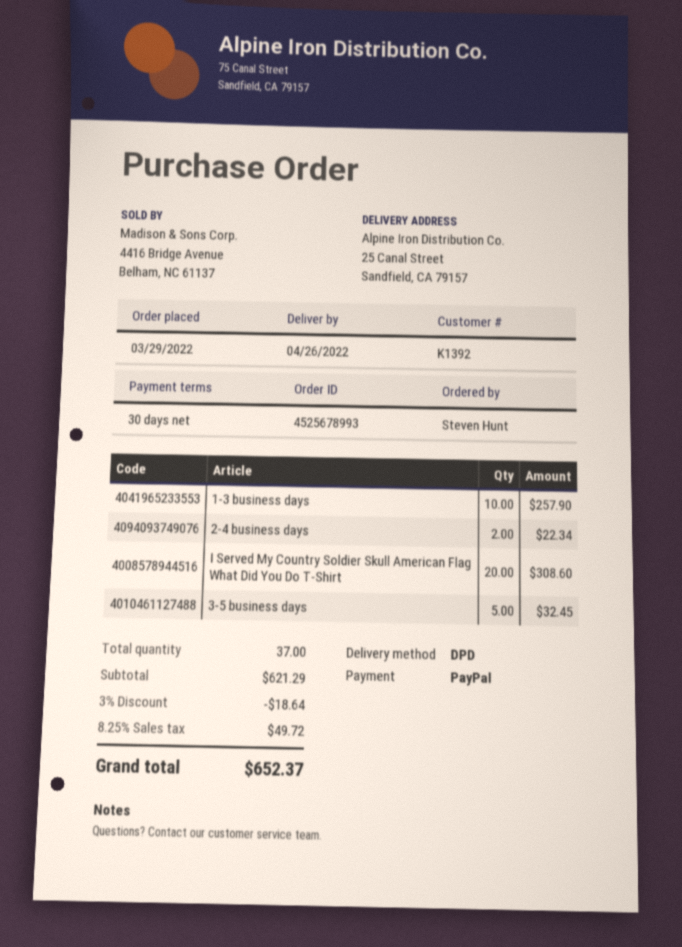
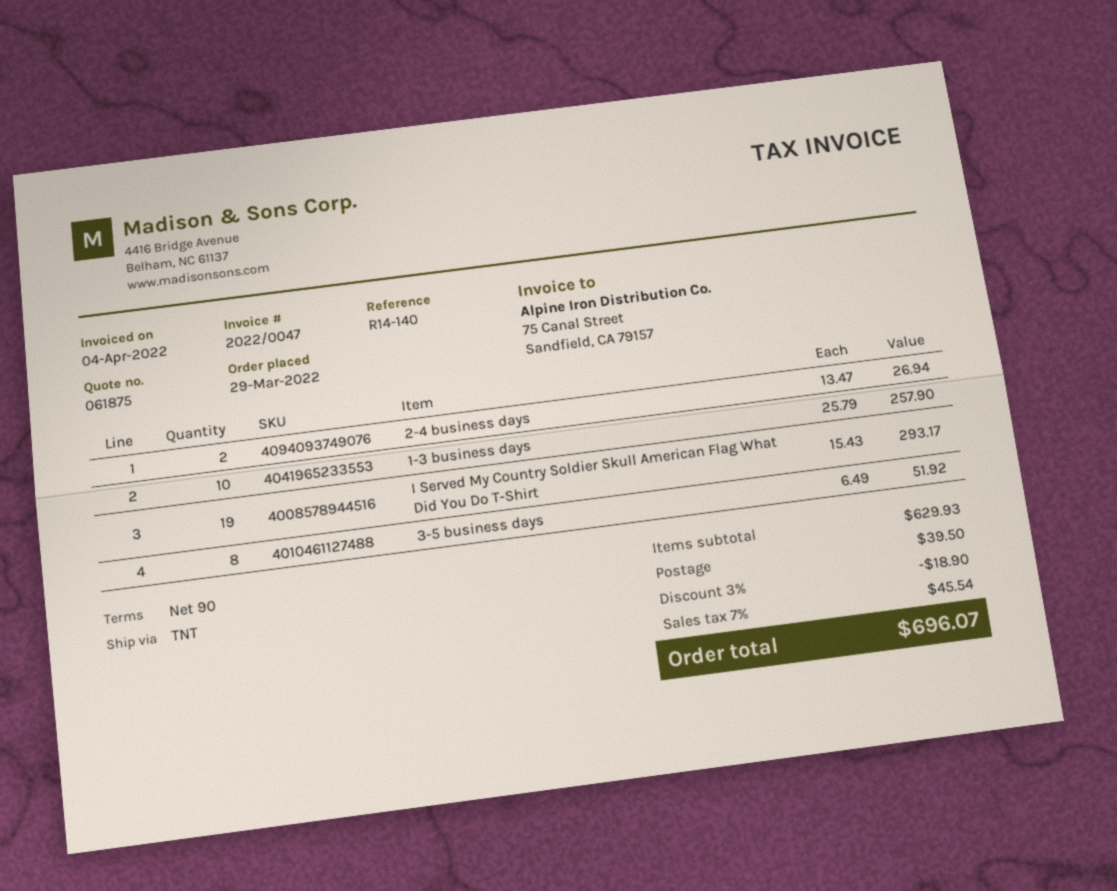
payment terms: 30 days -> 90 days
shipping method: DPD -> TNT
2-4 business days: 2 for 22.34 -> 2 for 26.94
I Served My Country Soldier Skull American Flag What Did You Do T-Shirt: 20 for 308.60 -> 19 for 293.17
3-5 business days: 5 for 32.45 -> 8 for 51.92
subtotal: 621.29 -> 629.93
discount: 3% = 18.64 -> 3% = 18.90
shipping: none -> 39.50
tax: 8.25% = 49.72 -> 7% = 45.54
total: 652.37 -> 696.07

